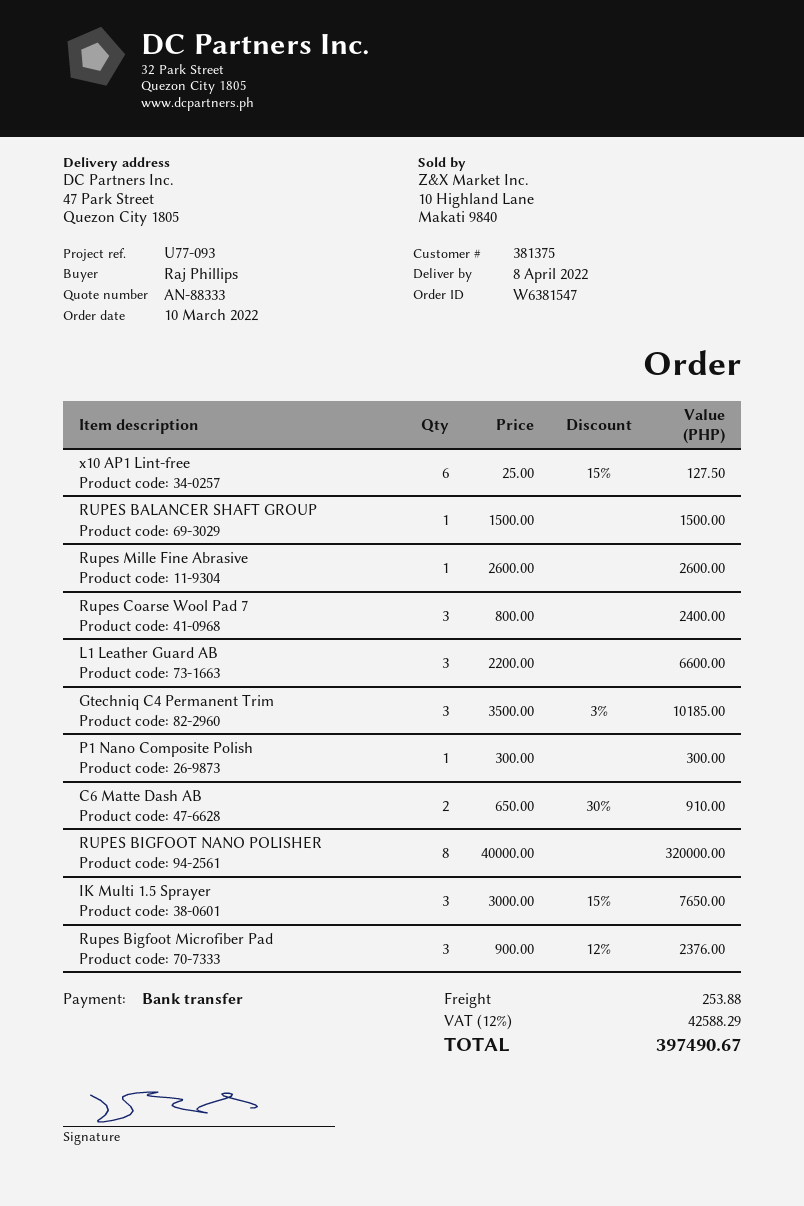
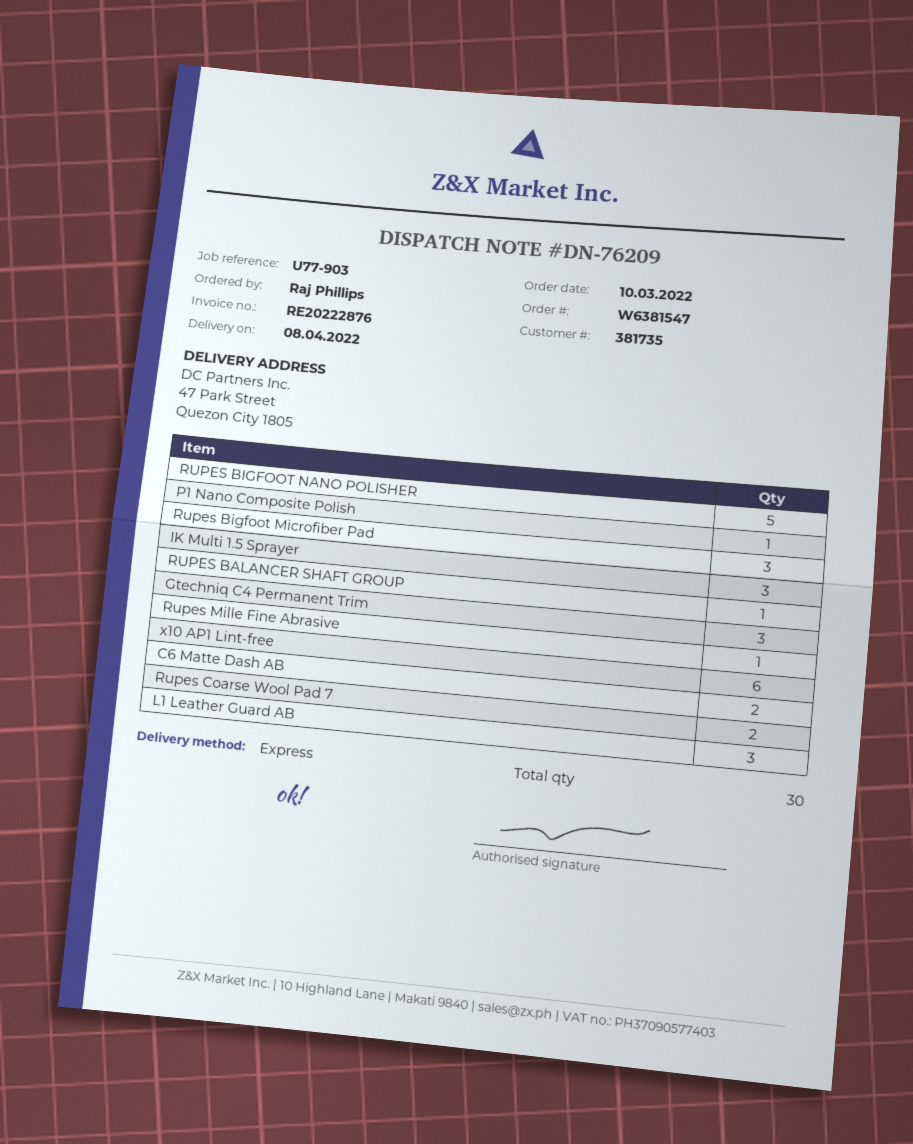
customer number: 381375 -> 381735
reference: U77-093 -> U77-903
Rupes Coarse Wool Pad 7: 3 -> 2
RUPES BIGFOOT NANO POLISHER: 8 -> 5

